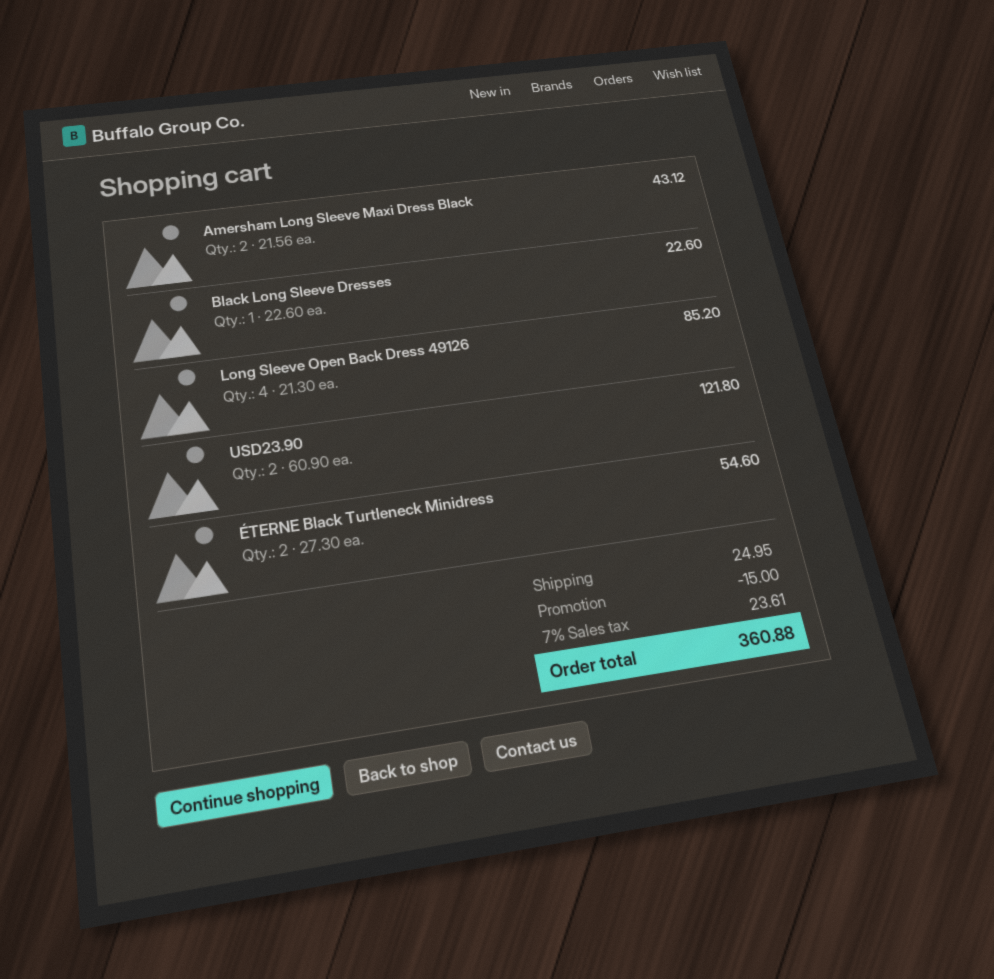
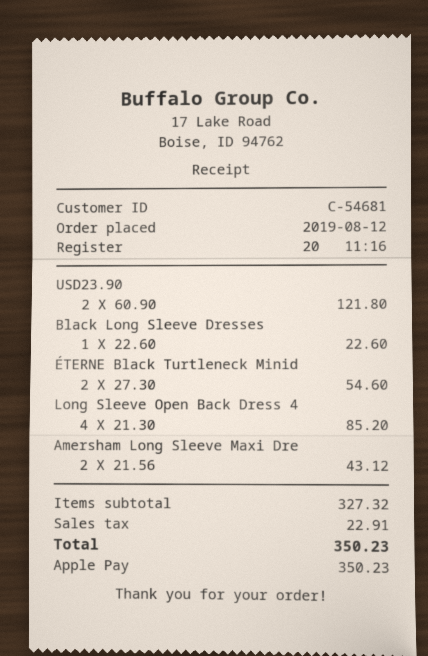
discount: 15.00 -> none
shipping: 24.95 -> none
tax: 23.61 -> 22.91
total: 360.88 -> 350.23

